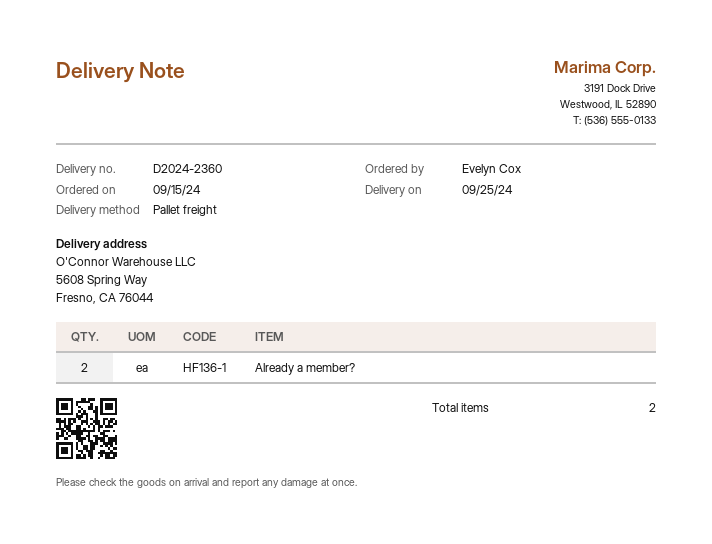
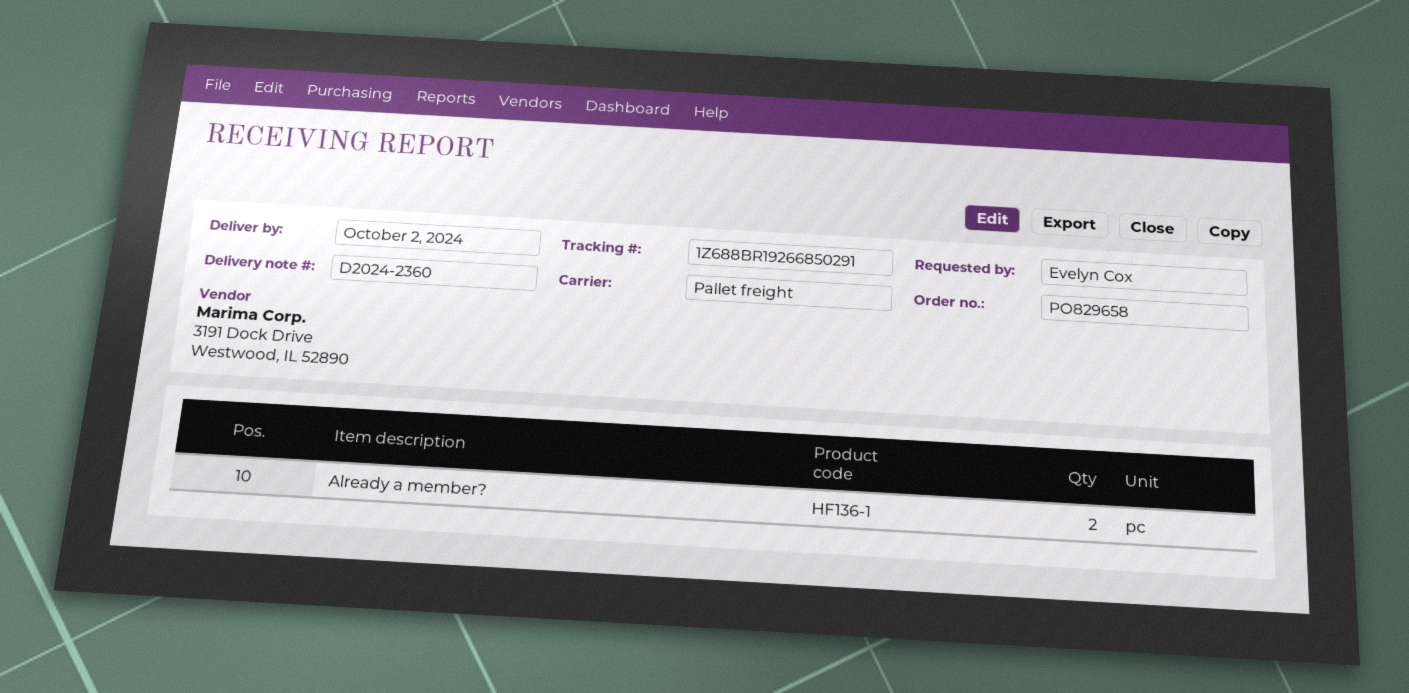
delivery date: 2024-09-25 -> 2024-10-02

